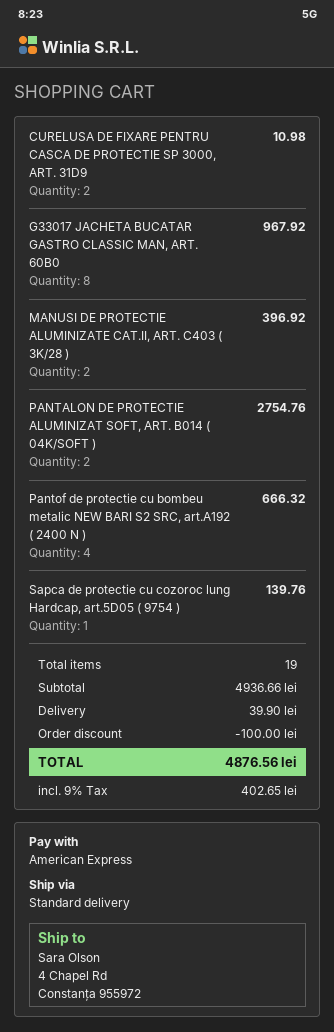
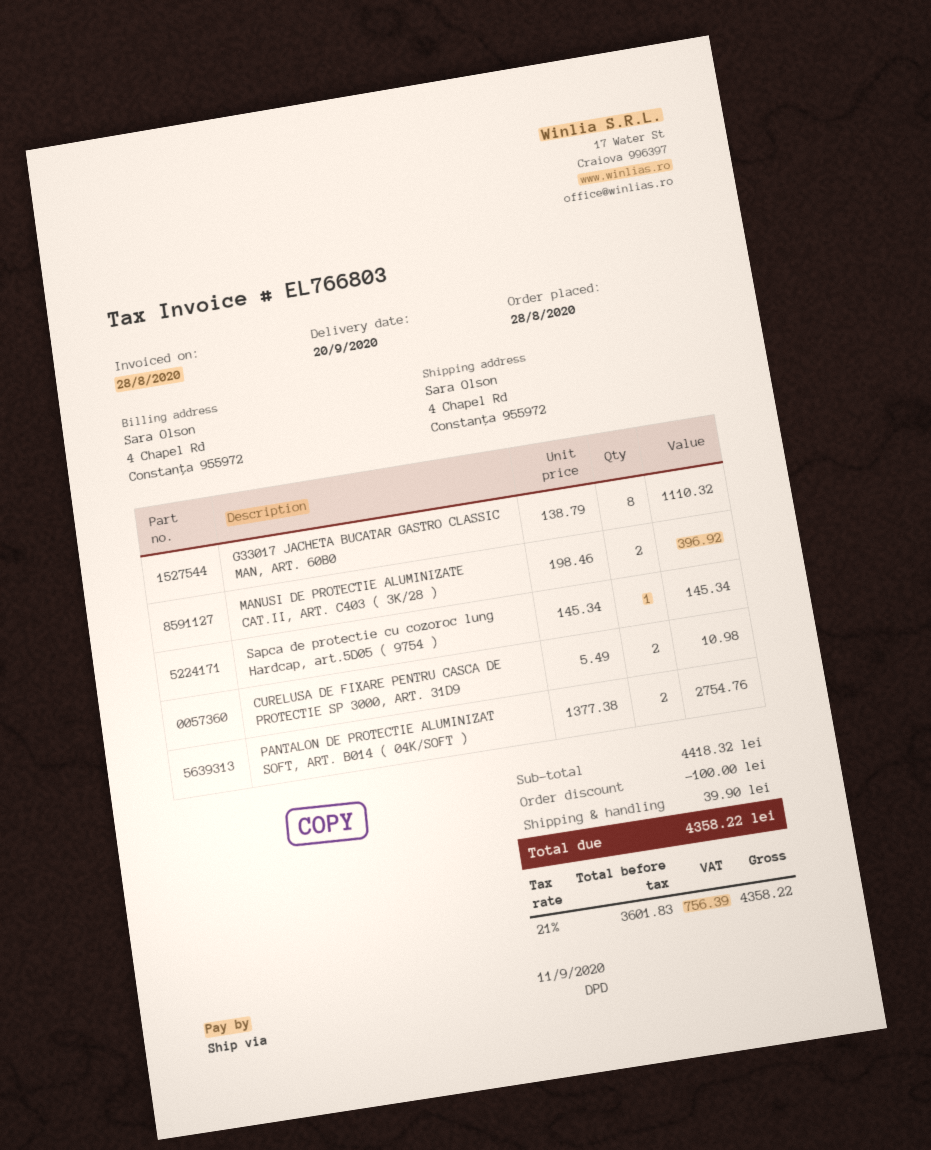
shipping method: standard -> DPD
G33017 JACHETA BUCATAR GASTRO CLASSIC MAN, ART. 60B0: 8 for 967.92 -> 8 for 1110.32
Pantof de protectie cu bombeu metalic NEW BARI S2 SRC, art.A192 ( 2400 N ): 4 for 666.32 -> none
Sapca de protectie cu cozoroc lung Hardcap, art.5D05 ( 9754 ): 1 for 139.76 -> 1 for 145.34
subtotal: 4936.66 -> 4418.32
tax: 9% = 402.65 -> 21% = 756.39
total: 4876.56 -> 4358.22

